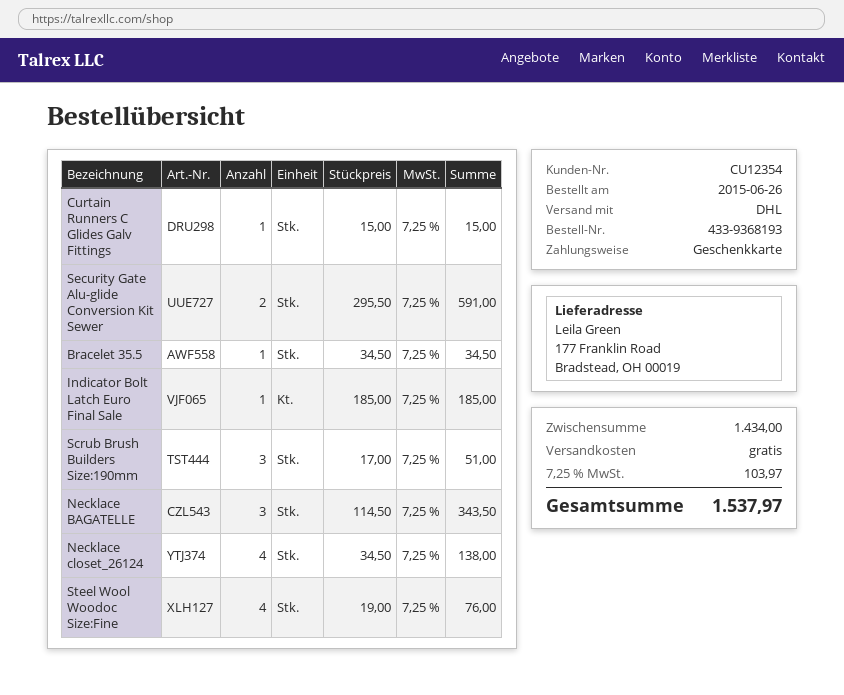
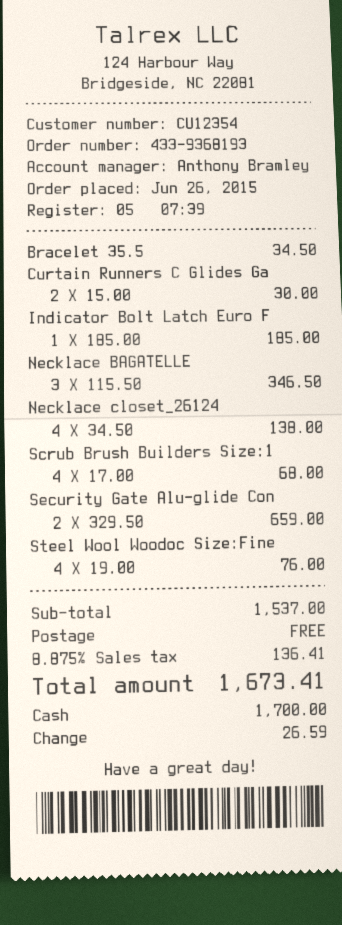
payment method: gift card -> cash
Curtain Runners C Glides Galv Fittings: 1 x 15.00 = 15.00 -> 2 x 15.00 = 30.00
Security Gate Alu-glide Conversion Kit Sewer: 2 x 295.50 = 591.00 -> 2 x 329.50 = 659.00
Scrub Brush Builders Size:190mm: 3 x 17.00 = 51.00 -> 4 x 17.00 = 68.00
Necklace BAGATELLE: 3 x 114.50 = 343.50 -> 3 x 115.50 = 346.50
subtotal: 1434.00 -> 1537.00
tax: 7.25% = 103.97 -> 8.875% = 136.41
total: 1537.97 -> 1673.41

